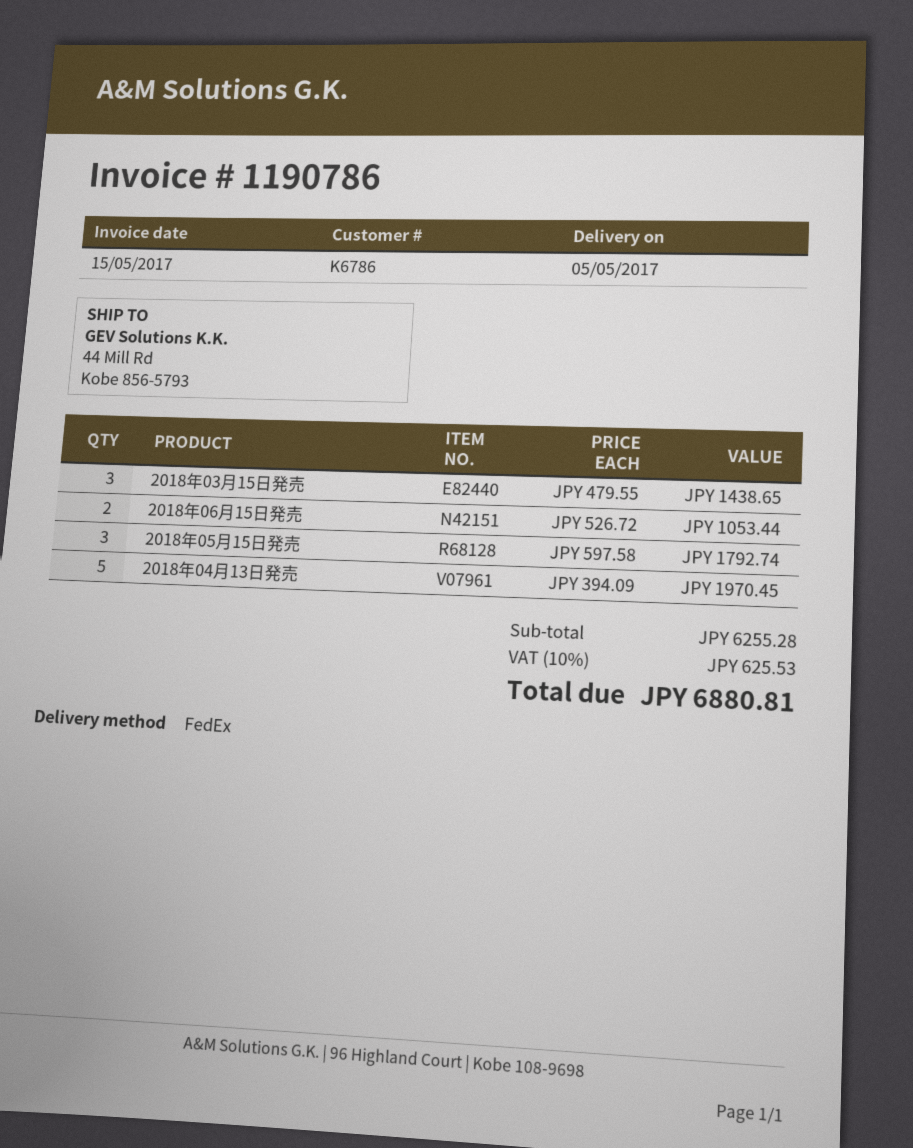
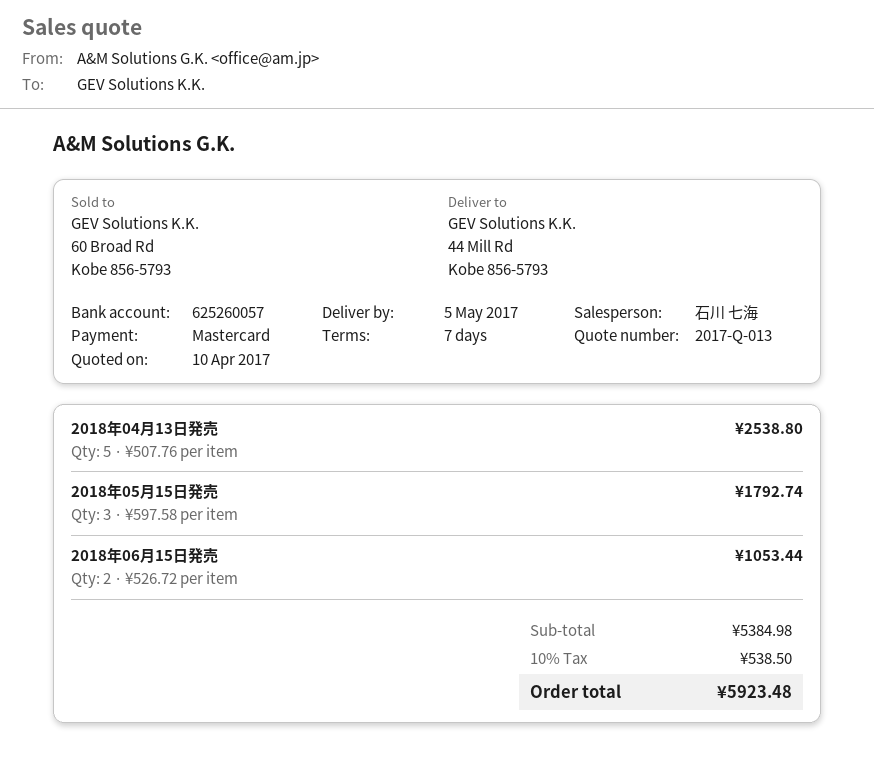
2018年03月15日発売: 3 x 479.55 = 1438.65 -> none
2018年04月13日発売: 5 x 394.09 = 1970.45 -> 5 x 507.76 = 2538.80
subtotal: 6255.28 -> 5384.98
tax: 10% = 625.53 -> 10% = 538.50
total: 6880.81 -> 5923.48

